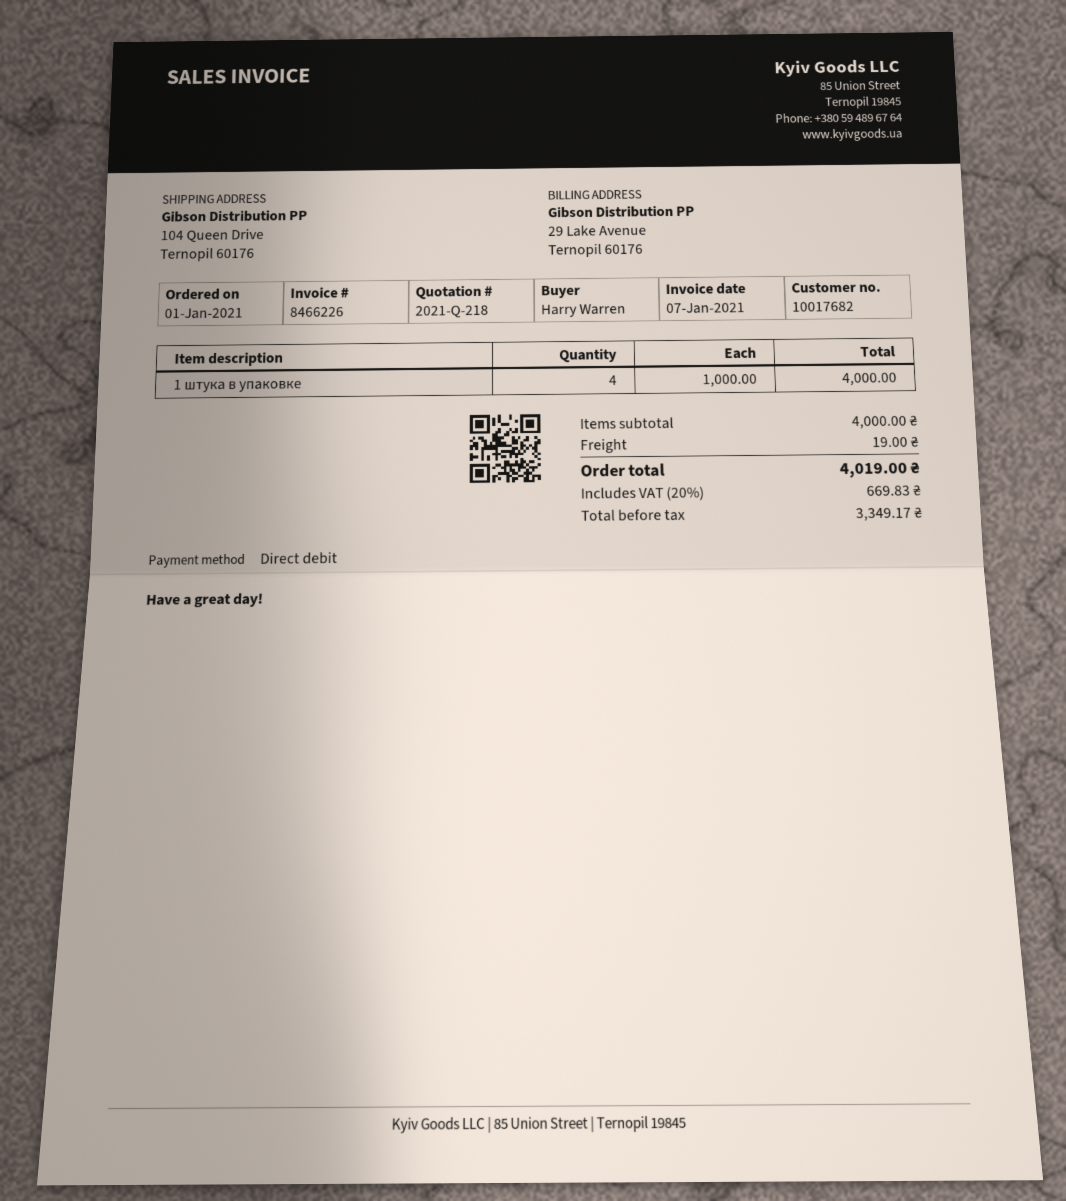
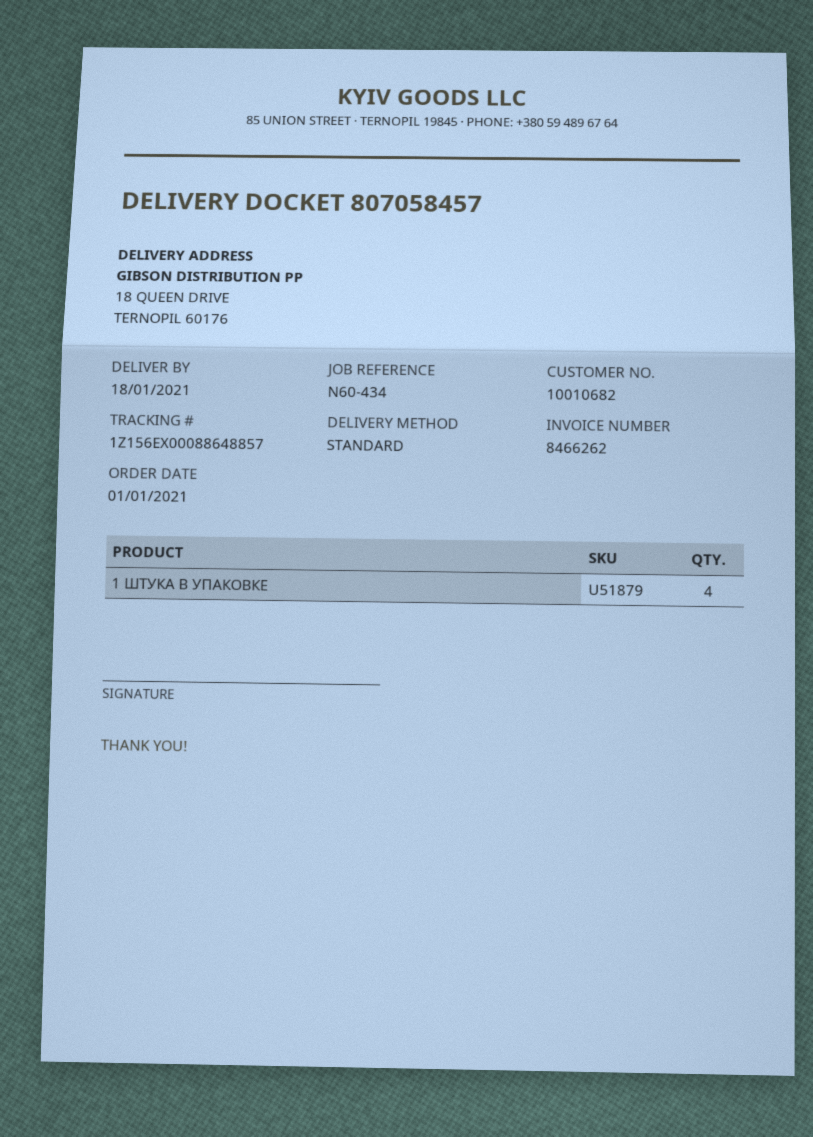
invoice number: 8466226 -> 8466262
customer number: 10017682 -> 10010682
ship to: 104 Queen Drive, Ternopil 60176 -> 18 QUEEN DRIVE, TERNOPIL 60176

